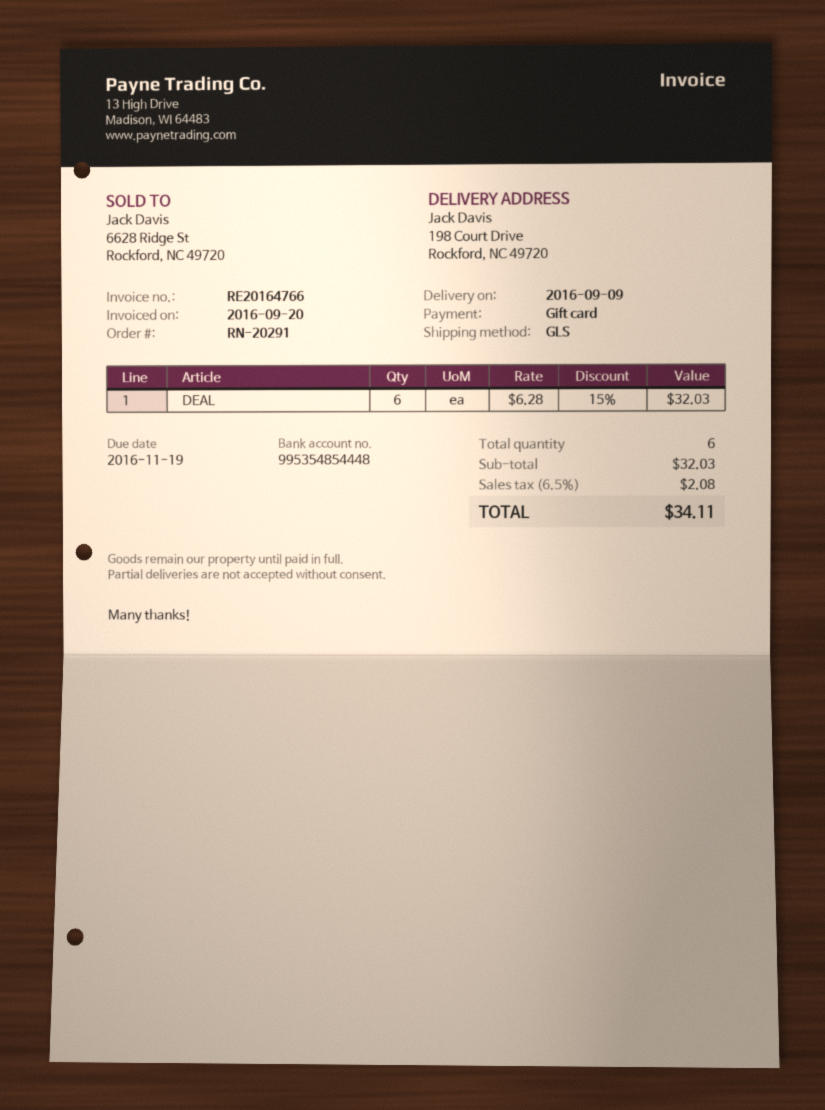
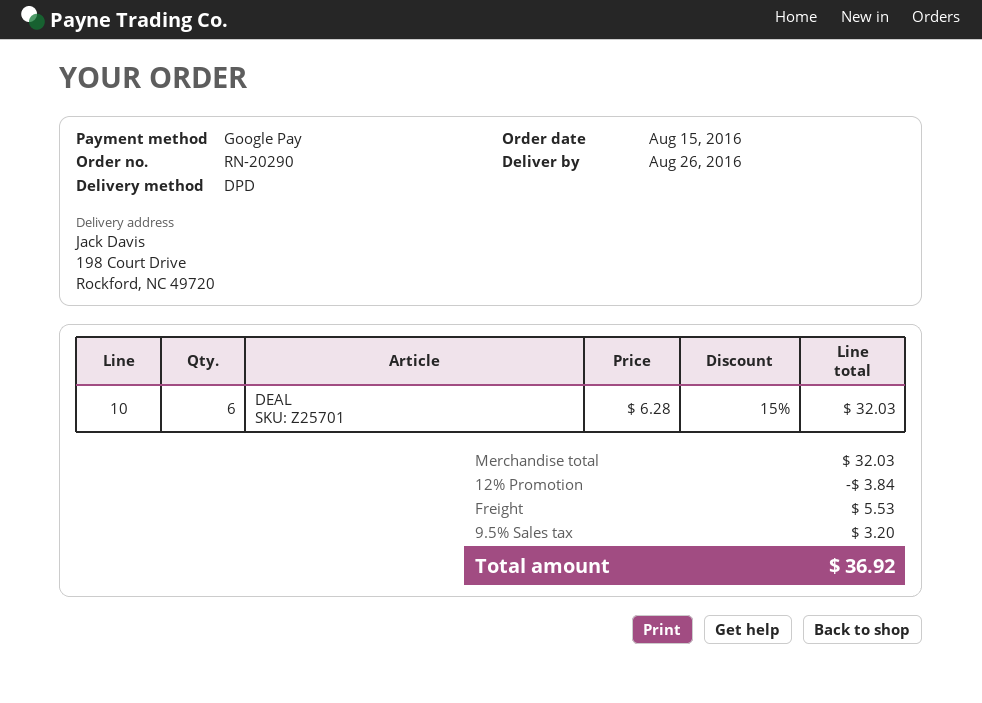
order number: RN-20291 -> RN-20290
delivery date: 2016-09-09 -> 2016-08-26
payment method: gift card -> Google Pay
shipping method: GLS -> DPD
discount: none -> 12% = 3.84
shipping: none -> 5.53
tax: 6.5% = 2.08 -> 9.5% = 3.20
total: 34.11 -> 36.92

